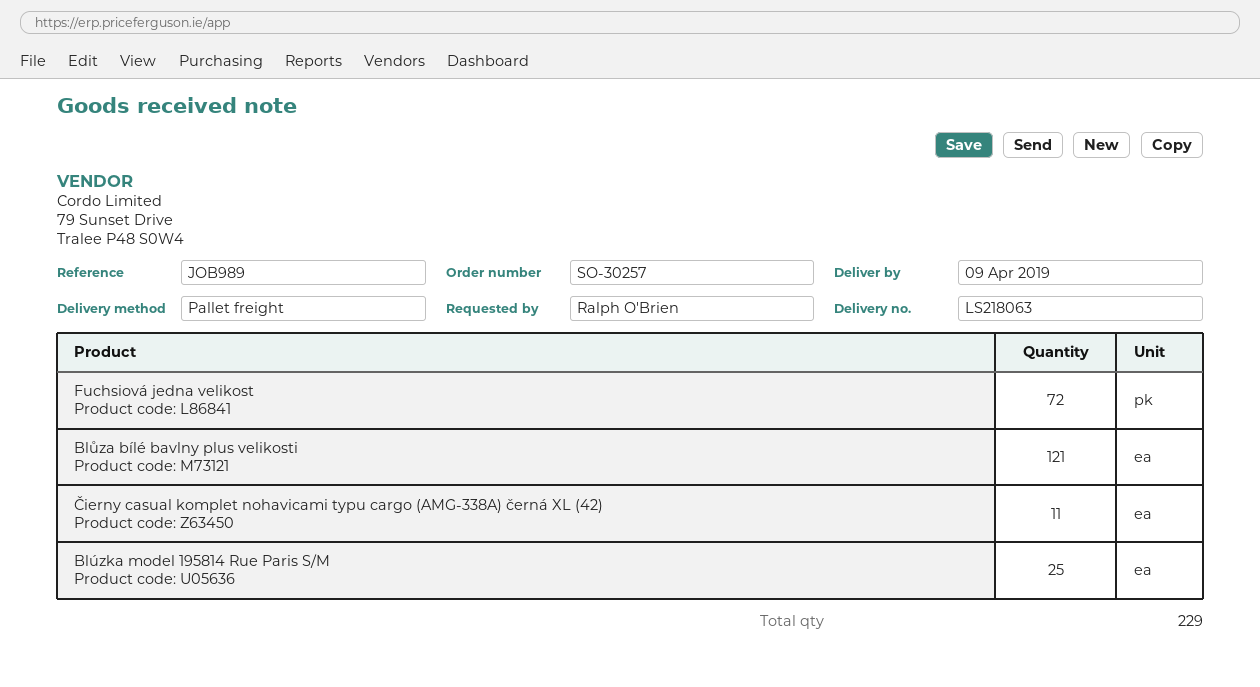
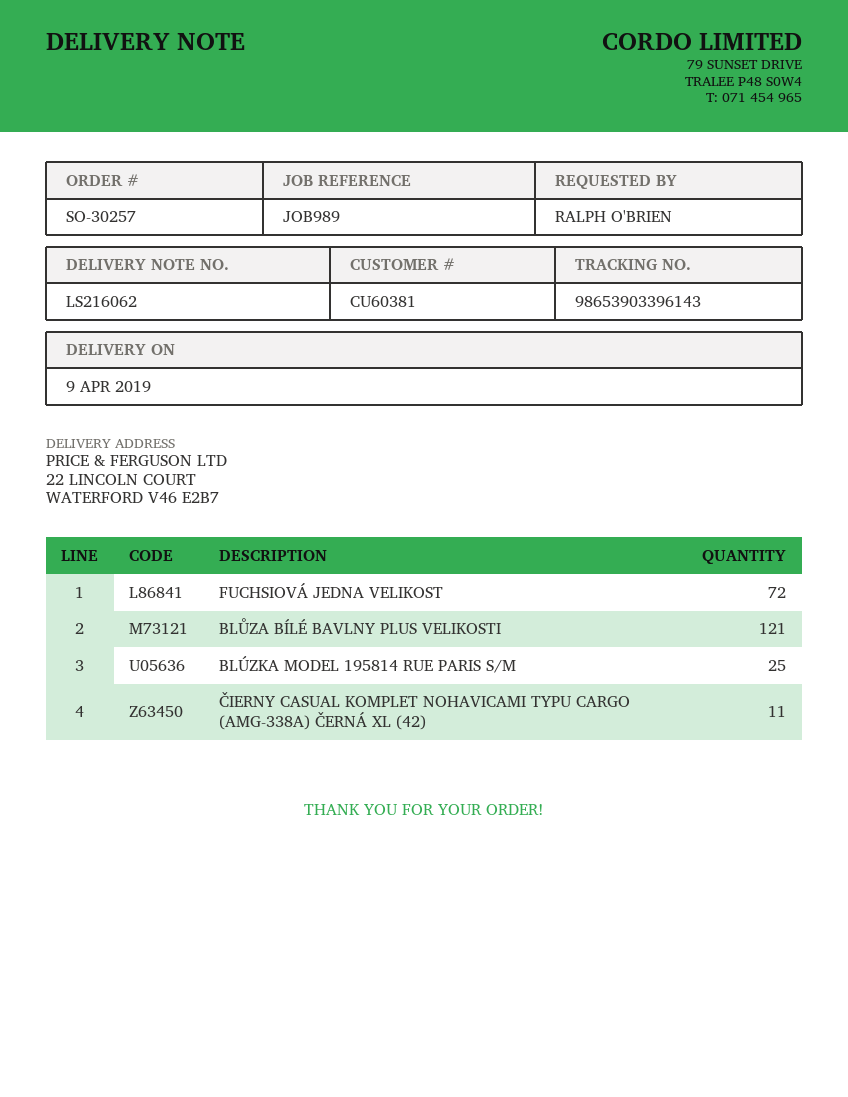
delivery note number: LS218063 -> LS216062

